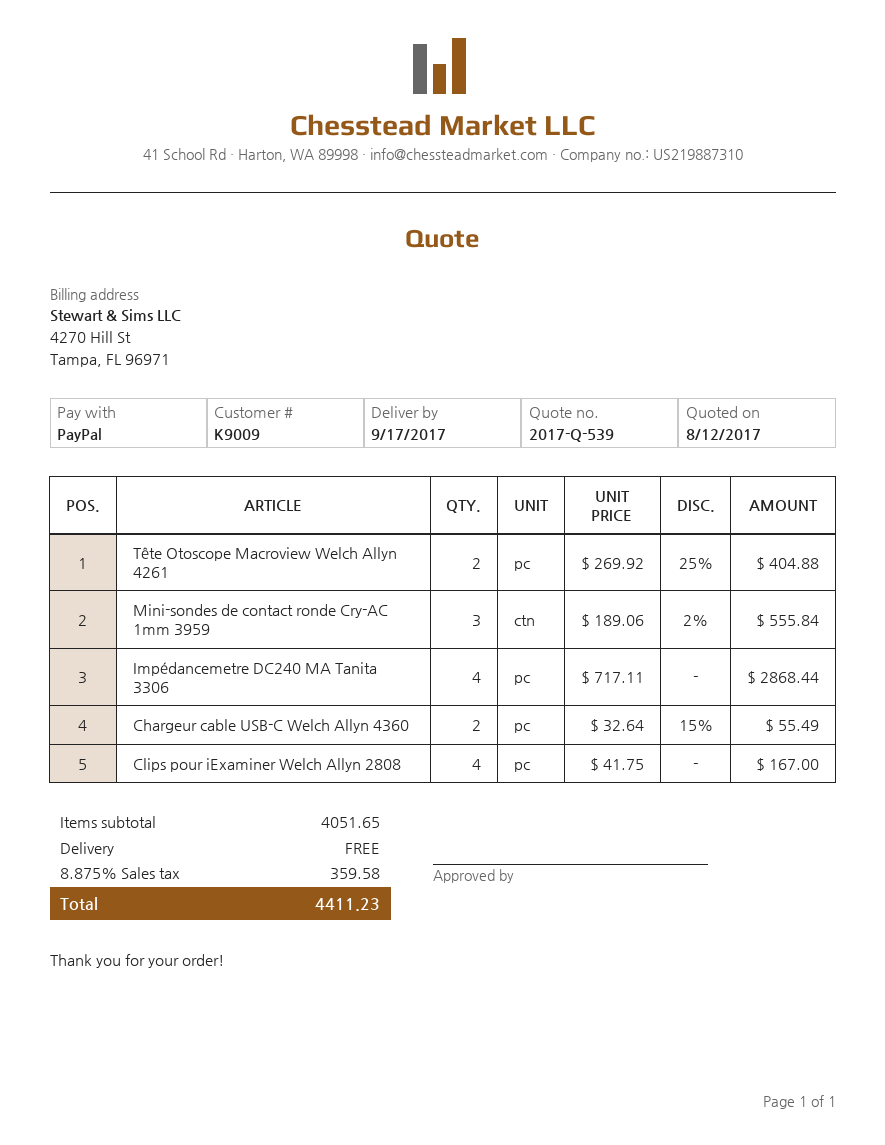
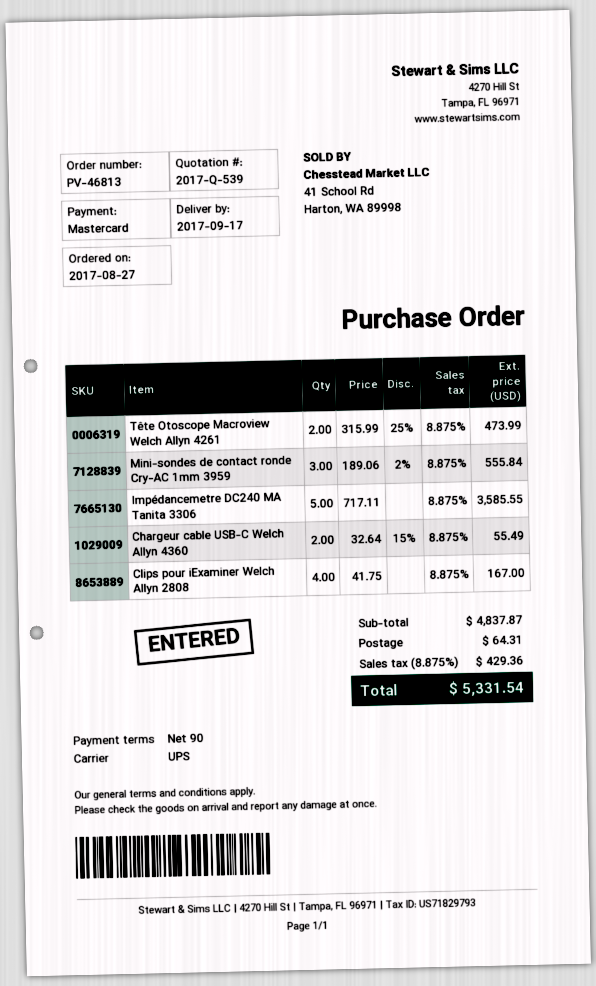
payment method: PayPal -> Mastercard
Tête Otoscope Macroview Welch Allyn 4261: 2 x 269.92 - 25% = 404.88 -> 2 x 315.99 - 25% = 473.99
Impédancemetre DC240 MA Tanita 3306: 4 x 717.11 = 2868.44 -> 5 x 717.11 = 3585.55
subtotal: 4051.65 -> 4837.87
shipping: 0.00 -> 64.31
tax: 8.875% = 359.58 -> 8.875% = 429.36
total: 4411.23 -> 5331.54

